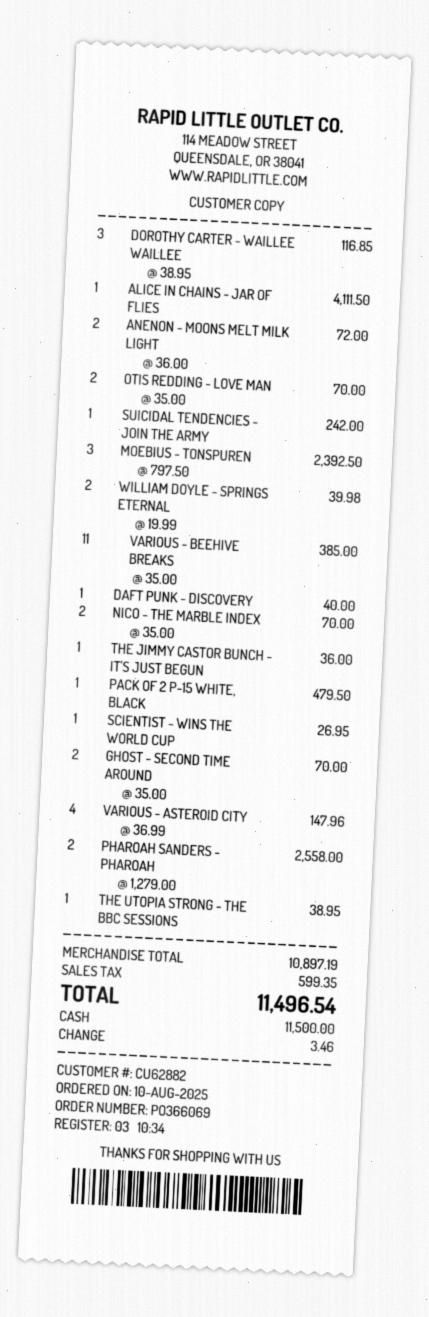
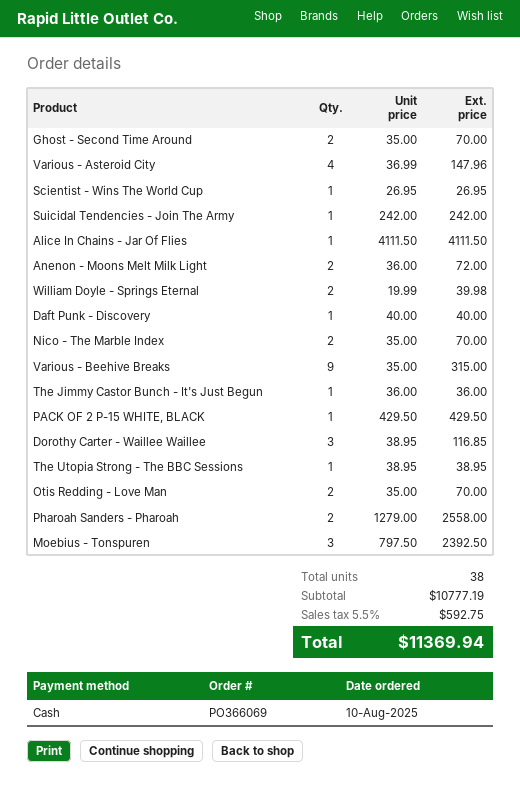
VARIOUS - BEEHIVE BREAKS: 11 x 35.00 = 385.00 -> 9 x 35.00 = 315.00
PACK OF 2 P-15 WHITE, BLACK: 1 x 479.50 = 479.50 -> 1 x 429.50 = 429.50
subtotal: 10897.19 -> 10777.19
tax: 599.35 -> 592.75
total: 11496.54 -> 11369.94

